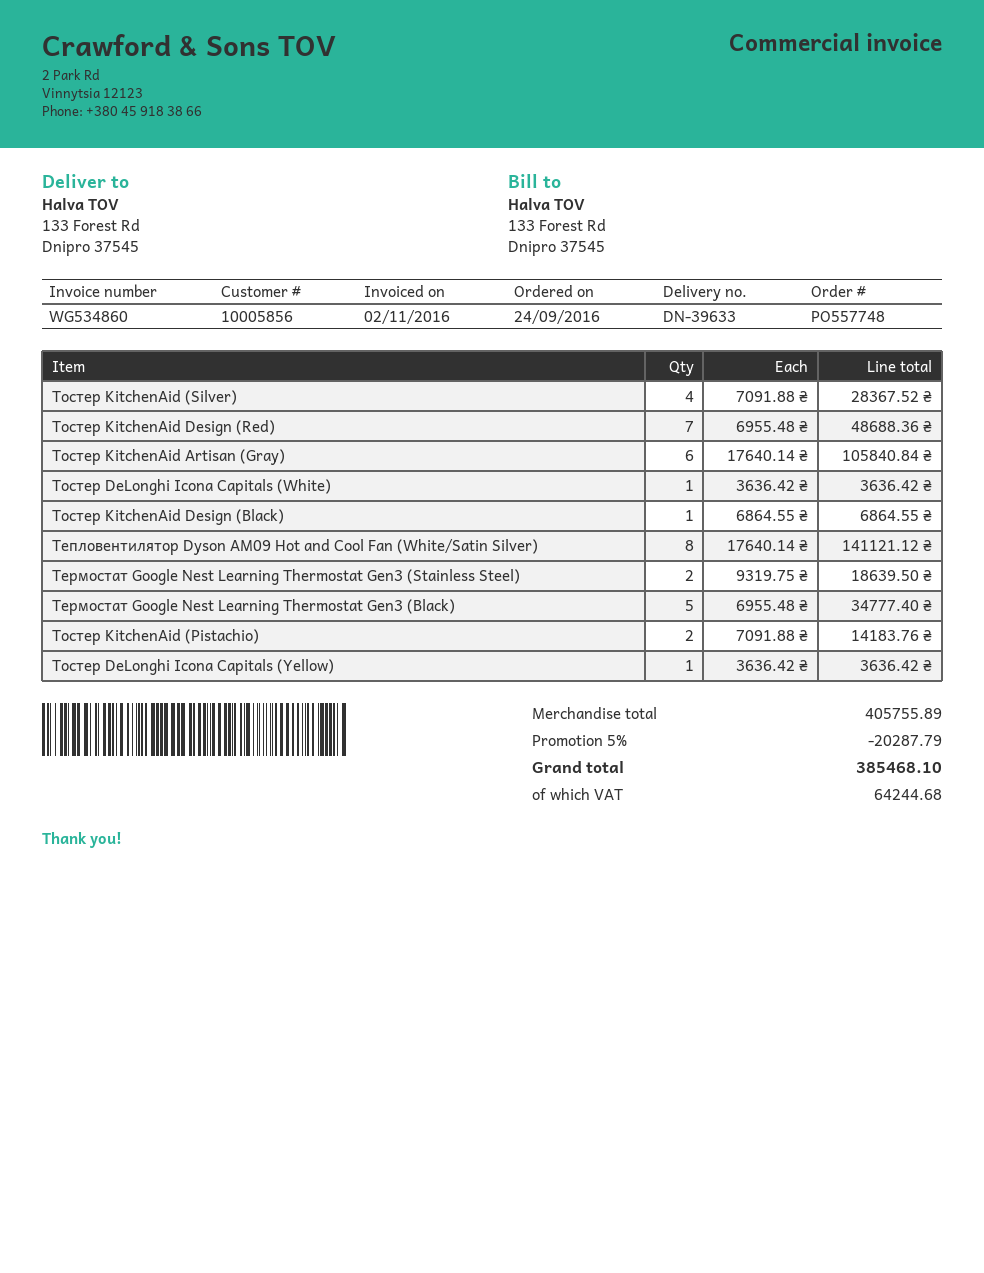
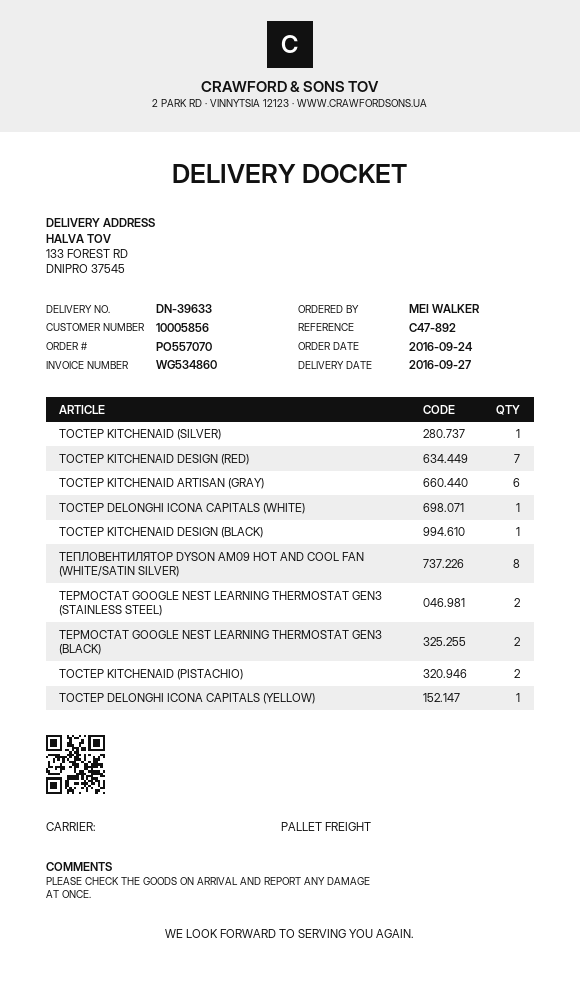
order number: PO557748 -> PO557070
Тостер KitchenAid (Silver): 4 -> 1
Термостат Google Nest Learning Thermostat Gen3 (Black): 5 -> 2

